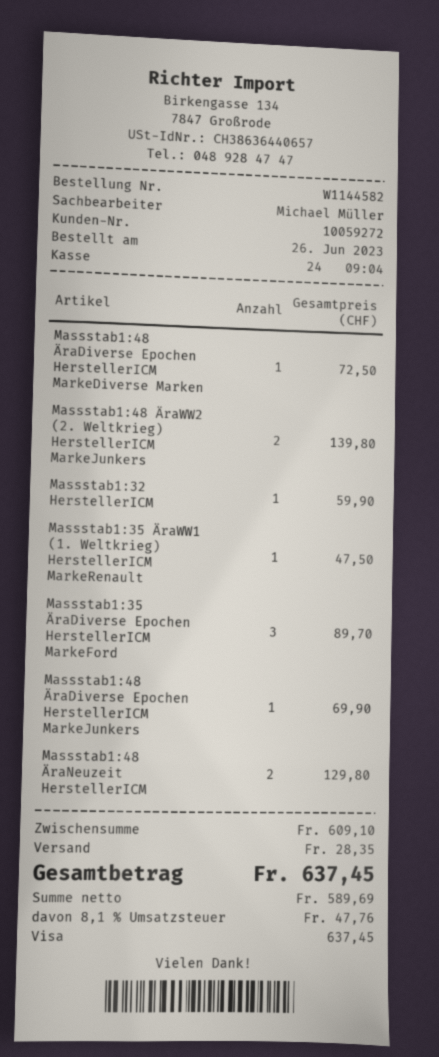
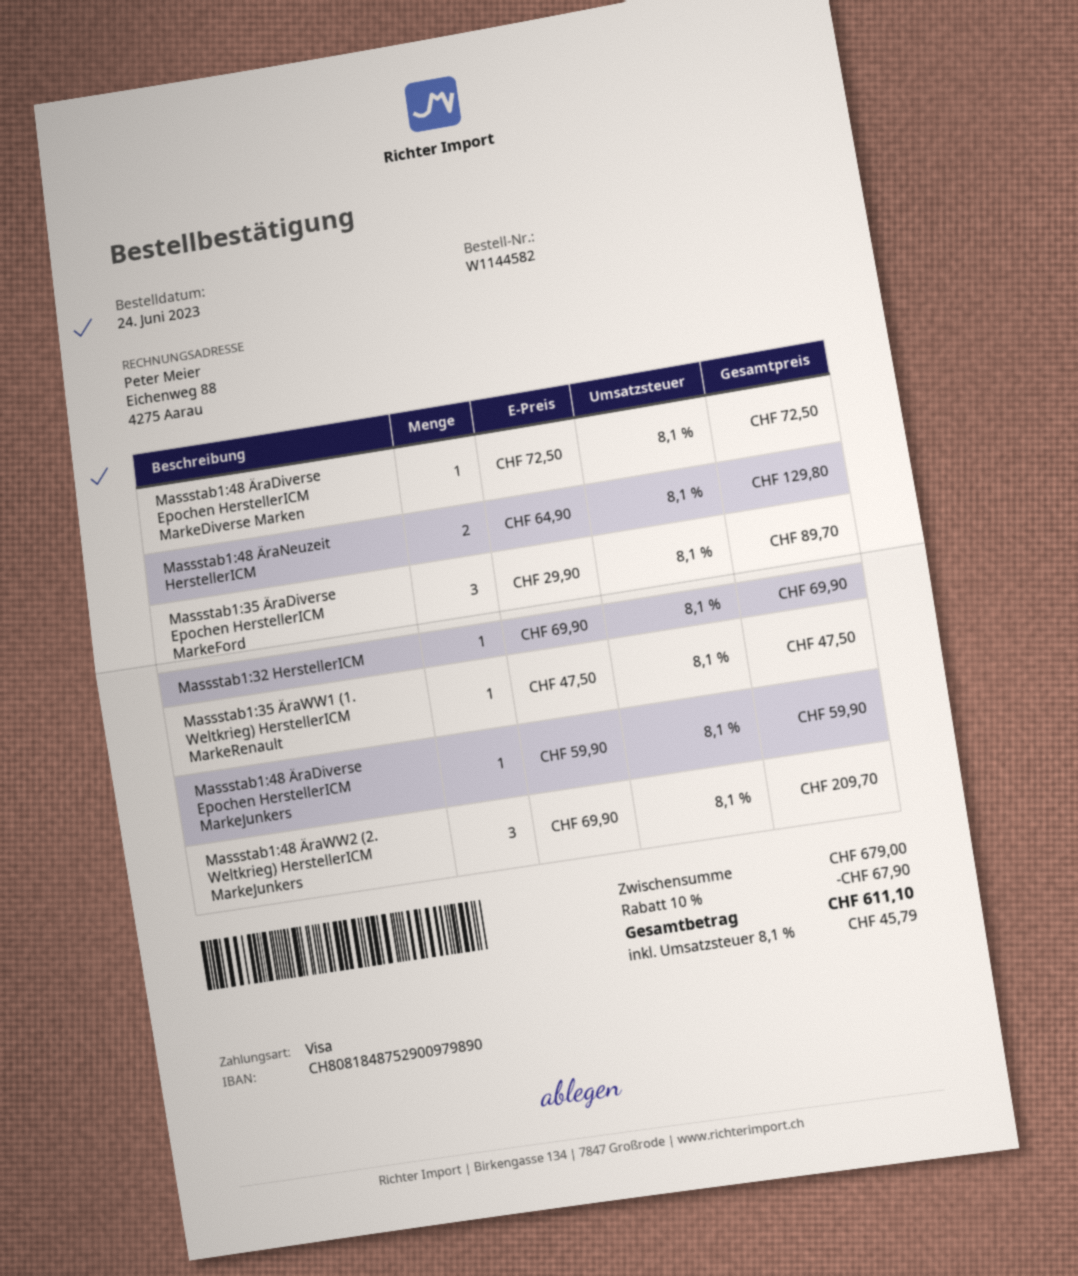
order date: 2023-06-26 -> 2023-06-24
Massstab1:48 ÄraWW2 (2. Weltkrieg) HerstellerICM MarkeJunkers: 2 for 139.80 -> 3 for 209.70
Massstab1:32 HerstellerICM: 1 for 59.90 -> 1 for 69.90
Massstab1:48 ÄraDiverse Epochen HerstellerICM MarkeJunkers: 1 for 69.90 -> 1 for 59.90
subtotal: 609.10 -> 679.00
discount: none -> 10% = 67.90
shipping: 28.35 -> none
tax: 8.1% = 47.76 -> 8.1% = 45.79
total: 637.45 -> 611.10

